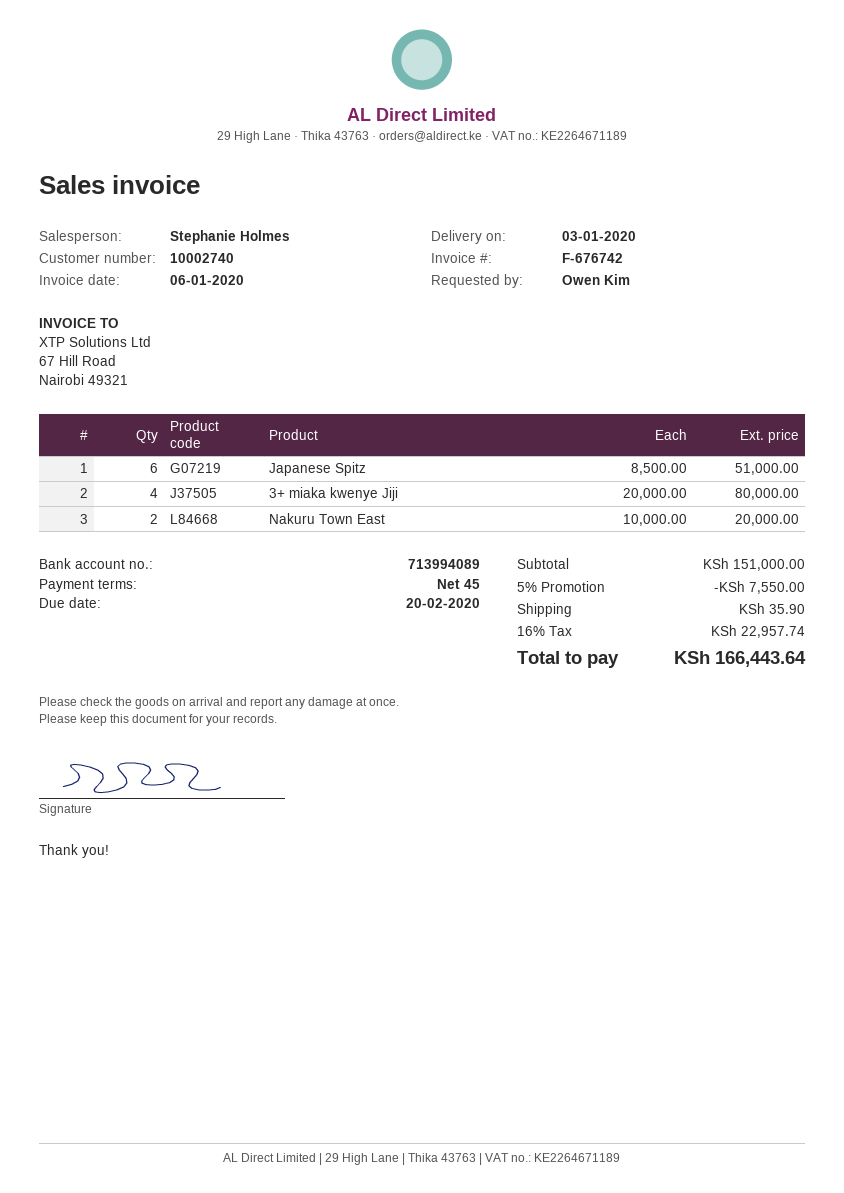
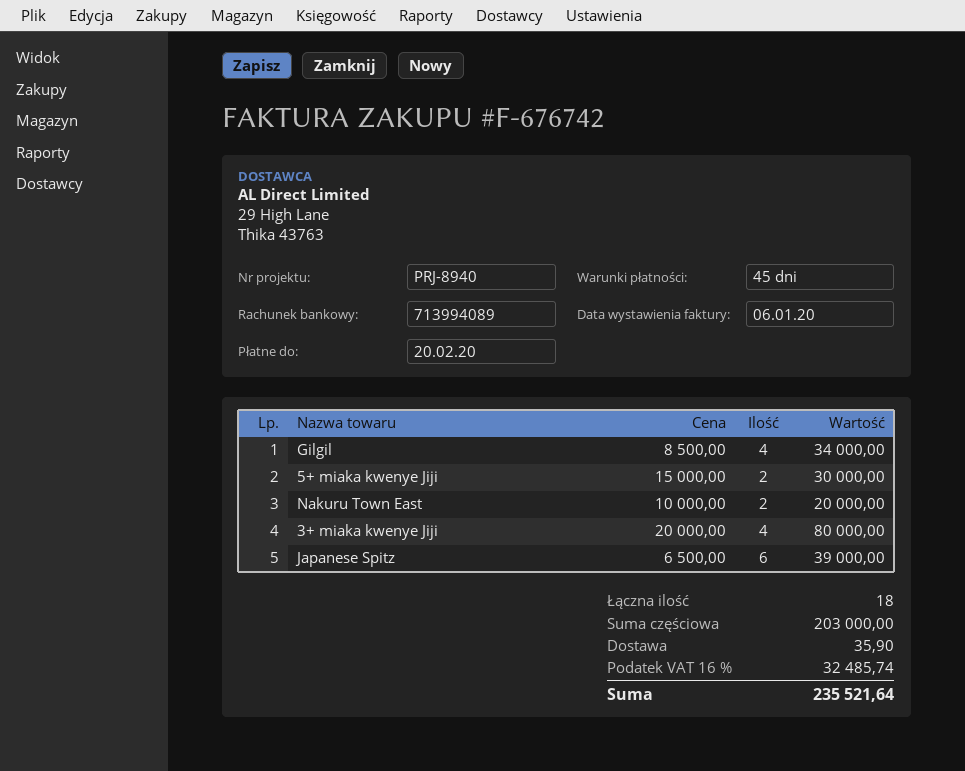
Japanese Spitz: 6 x 8500.00 = 51000.00 -> 6 x 6500.00 = 39000.00
Gilgil: none -> 4 x 8500.00 = 34000.00
5+ miaka kwenye Jiji: none -> 2 x 15000.00 = 30000.00
subtotal: 151000.00 -> 203000.00
discount: 5% = 7550.00 -> none
tax: 16% = 22957.74 -> 16% = 32485.74
total: 166443.64 -> 235521.64

